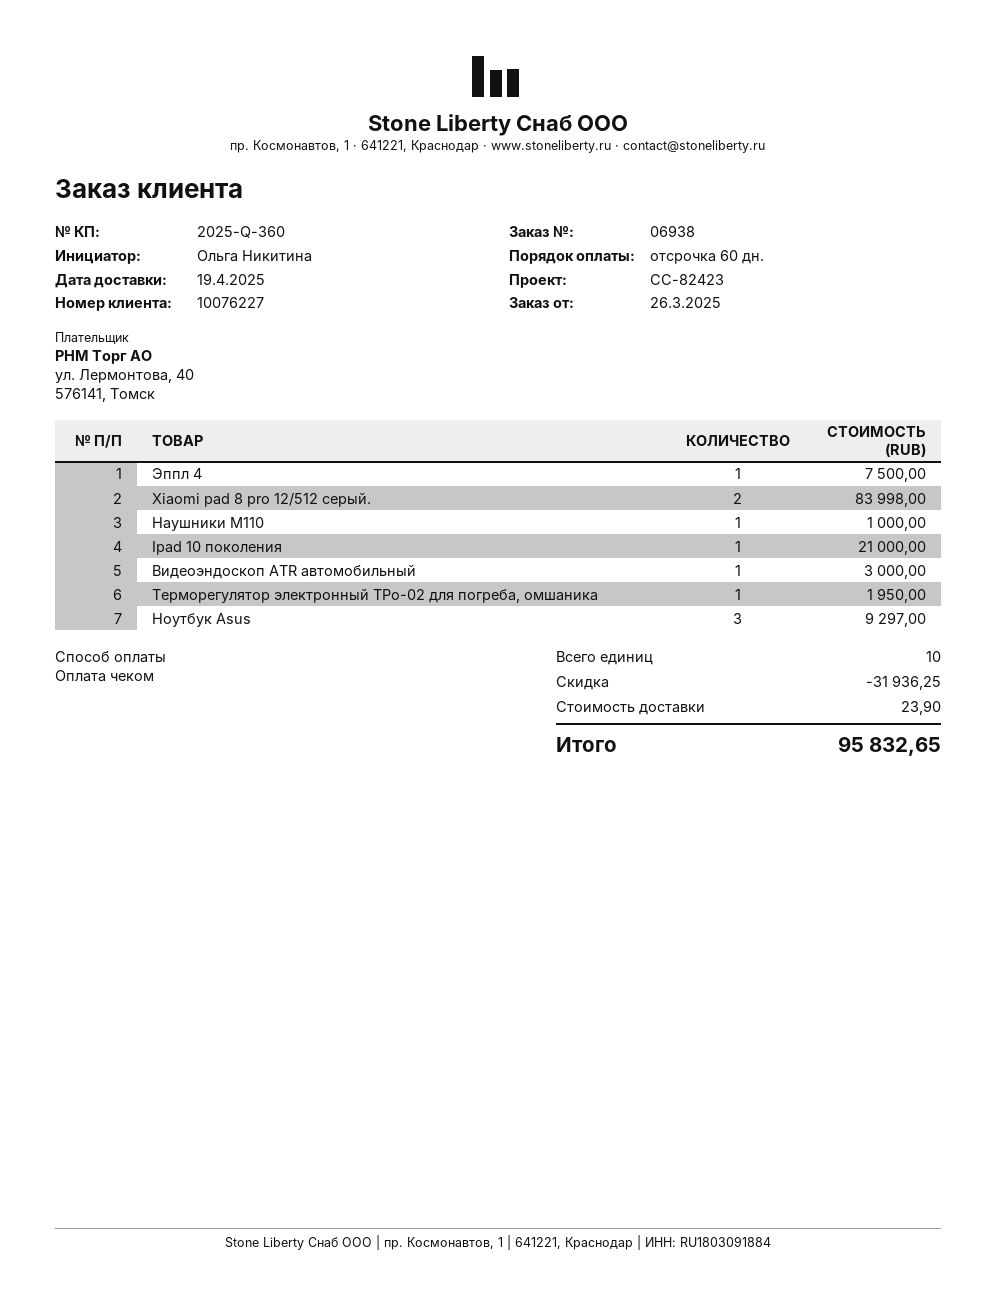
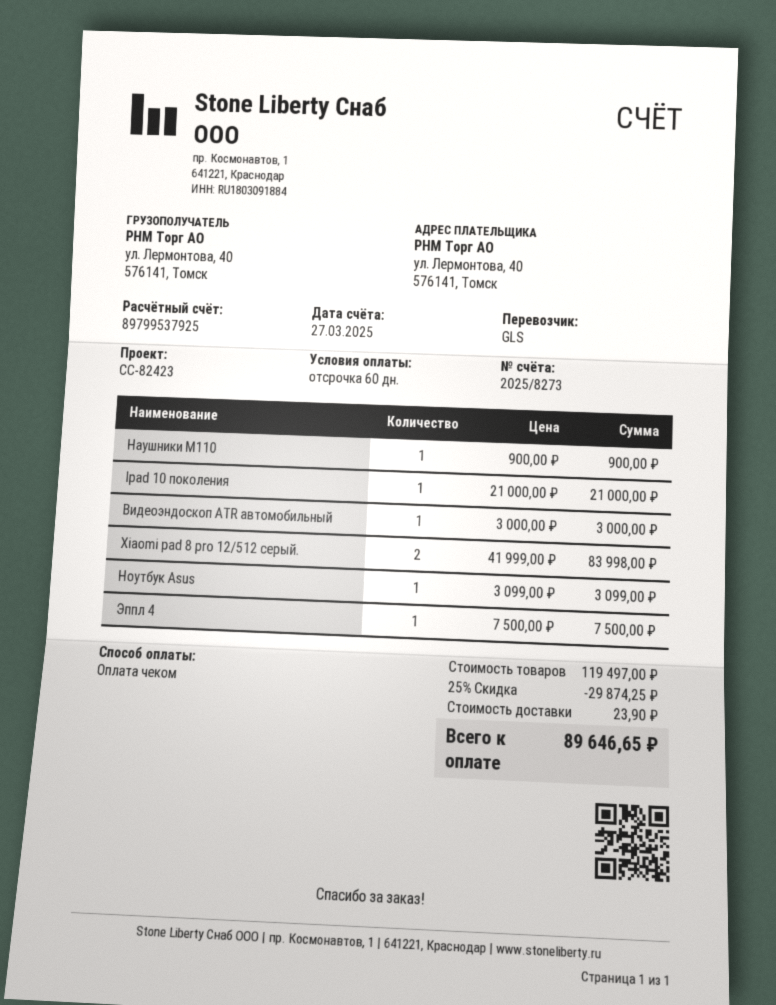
Наушники M110: 1 for 1000.00 -> 1 for 900.00
Терморегулятор электронный ТРо-02 для погреба, омшаника: 1 for 1950.00 -> none
Ноутбук Asus: 3 for 9297.00 -> 1 for 3099.00
discount: 31936.25 -> 29874.25
total: 95832.65 -> 89646.65

